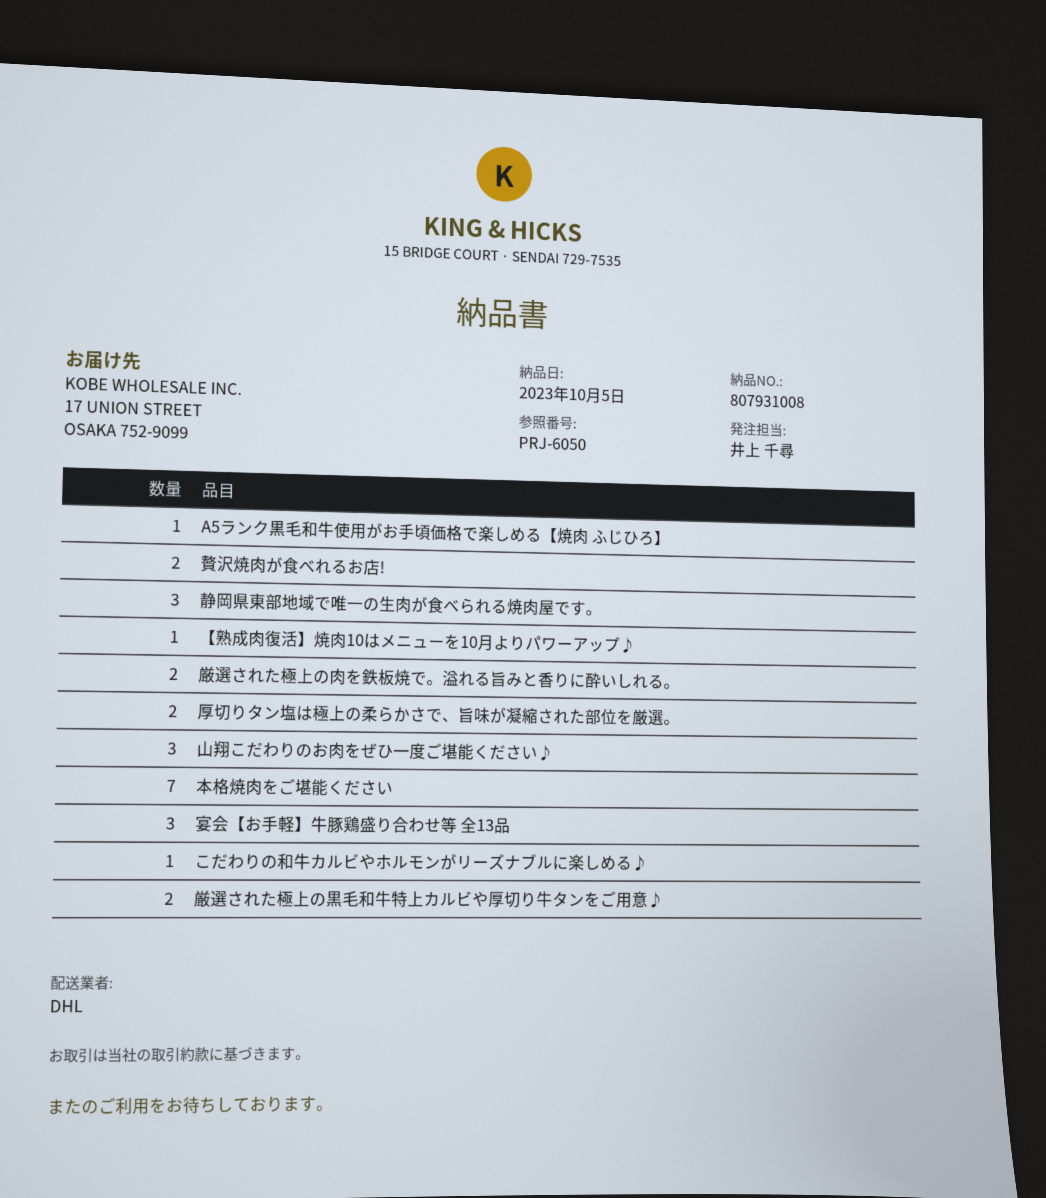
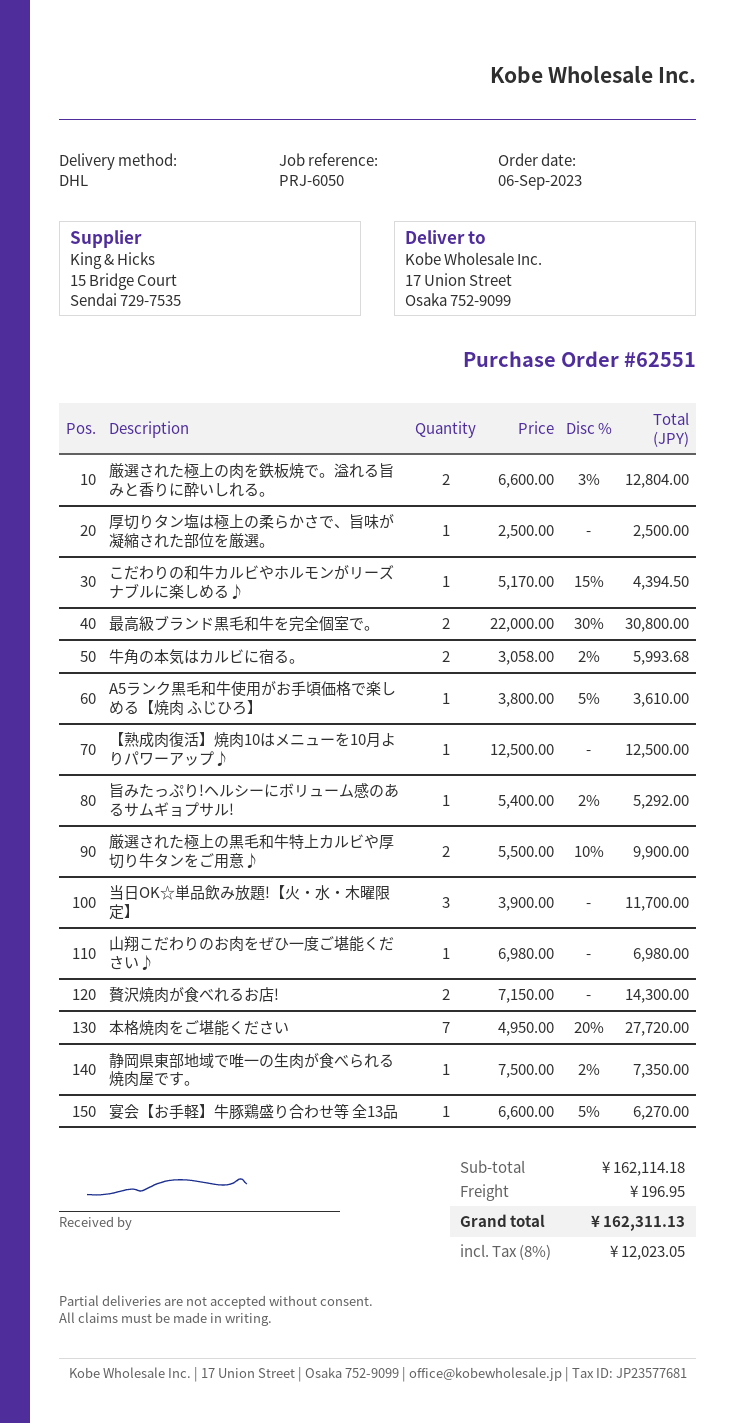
静岡県東部地域で唯一の生肉が食べられる焼肉屋です。: 3 -> 1
厚切りタン塩は極上の柔らかさで、旨味が凝縮された部位を厳選。: 2 -> 1
山翔こだわりのお肉をぜひ一度ご堪能ください♪: 3 -> 1
宴会【お手軽】牛豚鶏盛り合わせ等 全13品: 3 -> 1
最高級ブランド黒毛和牛を完全個室で。: none -> 2
牛角の本気はカルビに宿る。: none -> 2
旨みたっぷり!ヘルシーにボリューム感のあるサムギョプサル!: none -> 1
当日OK☆単品飲み放題!【火・水・木曜限定】: none -> 3

